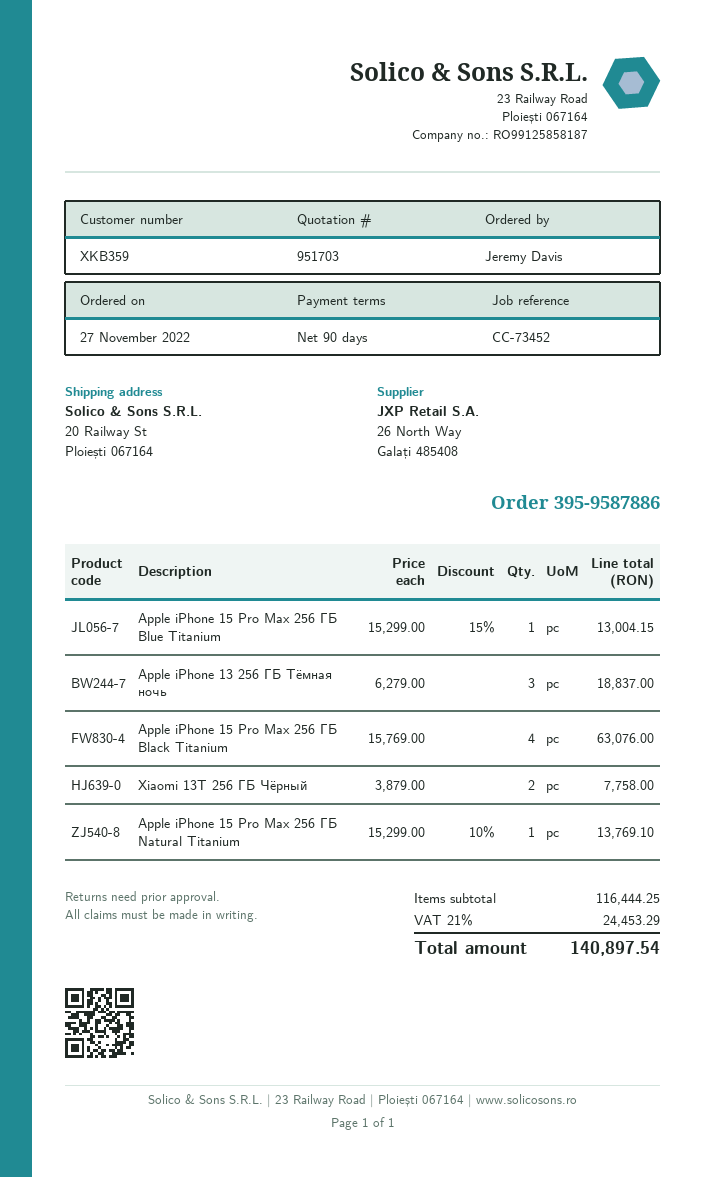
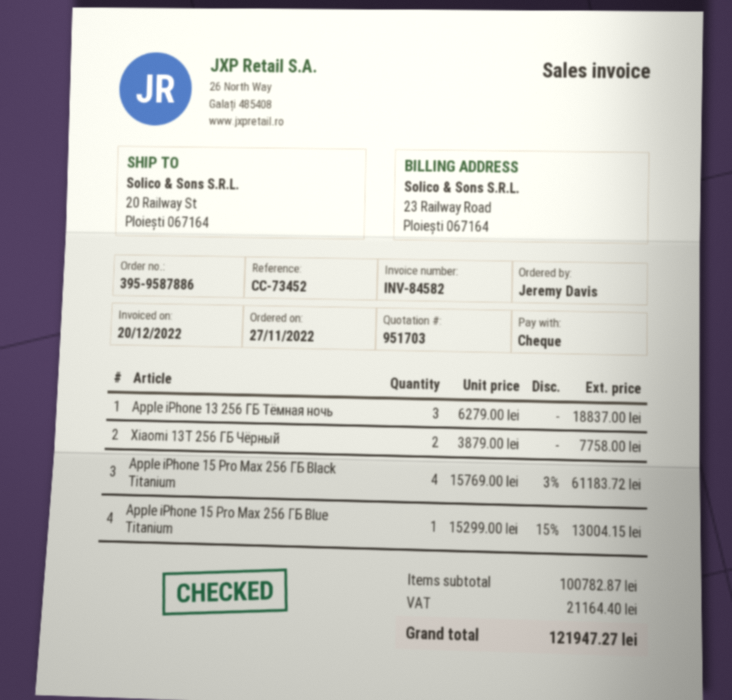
Apple iPhone 15 Pro Max 256 ГБ Black Titanium: 4 x 15769.00 = 63076.00 -> 4 x 15769.00 - 3% = 61183.72
Apple iPhone 15 Pro Max 256 ГБ Natural Titanium: 1 x 15299.00 - 10% = 13769.10 -> none
subtotal: 116444.25 -> 100782.87
tax: 24453.29 -> 21164.40
total: 140897.54 -> 121947.27

